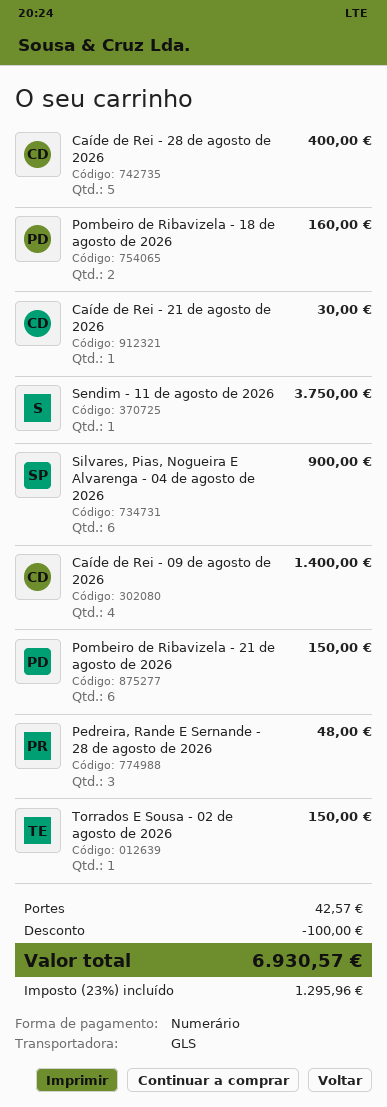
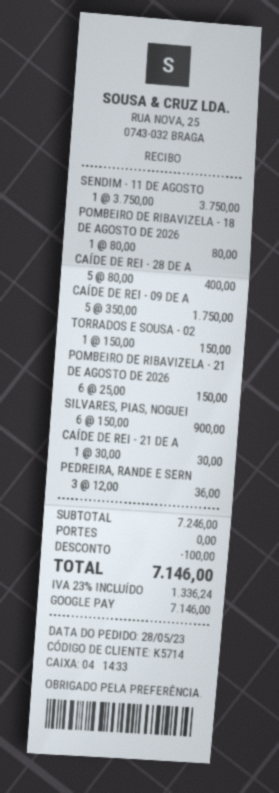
payment method: cash -> Google Pay
Pombeiro de Ribavizela - 18 de agosto de 2026: 2 for 160.00 -> 1 for 80.00
Caíde de Rei - 09 de agosto de 2026: 4 for 1400.00 -> 5 for 1750.00
Pedreira, Rande E Sernande - 28 de agosto de 2026: 3 for 48.00 -> 3 for 36.00
shipping: 42.57 -> 0.00
tax: 23% = 1295.96 -> 23% = 1336.24
total: 6930.57 -> 7146.00

